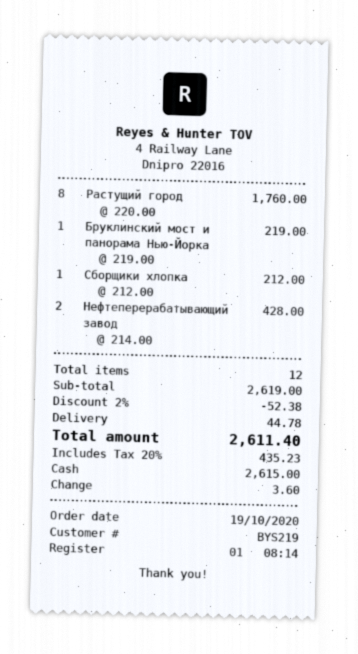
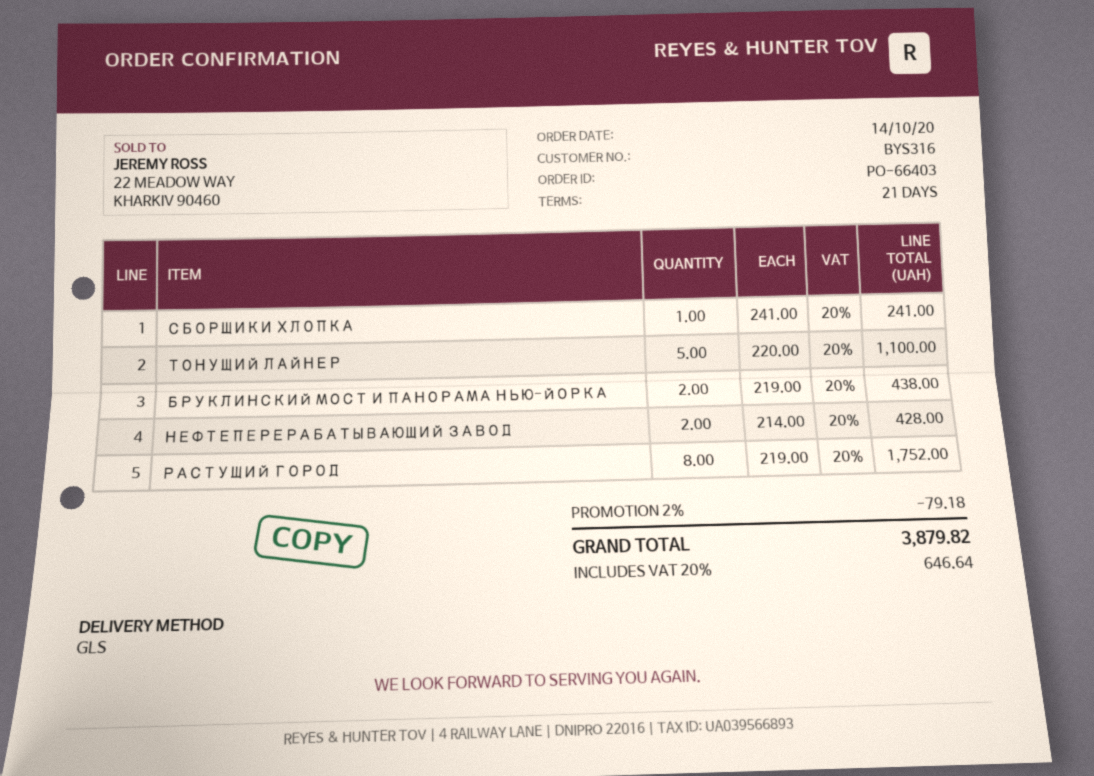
order date: 2020-10-19 -> 2020-10-14
customer number: BYS219 -> BYS316
Растущий город: 8 x 220.00 = 1760.00 -> 8 x 219.00 = 1752.00
Бруклинский мост и панорама Нью-Йорка: 1 x 219.00 = 219.00 -> 2 x 219.00 = 438.00
Сборщики хлопка: 1 x 212.00 = 212.00 -> 1 x 241.00 = 241.00
ТОНУЩИЙ ЛАЙНЕР: none -> 5 x 220.00 = 1100.00
discount: 2% = 52.38 -> 2% = 79.18
shipping: 44.78 -> none
tax: 20% = 435.23 -> 20% = 646.64
total: 2611.40 -> 3879.82

